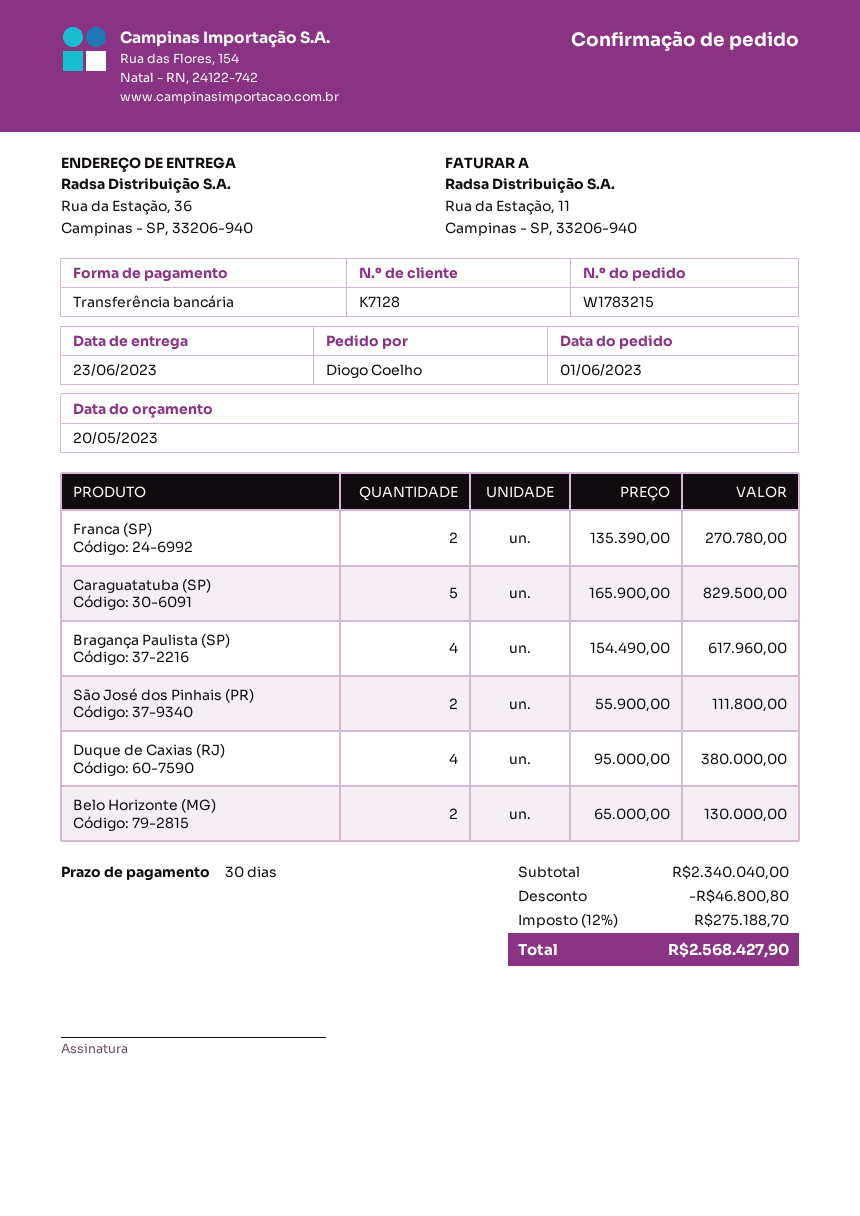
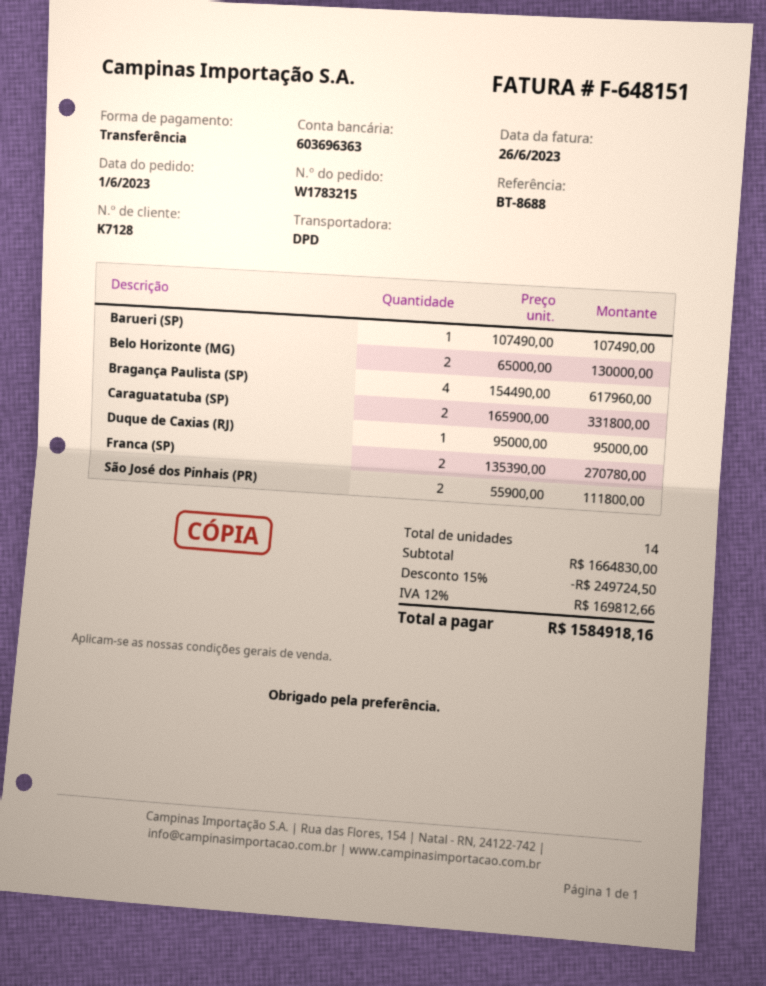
Caraguatatuba (SP): 5 x 165900.00 = 829500.00 -> 2 x 165900.00 = 331800.00
Duque de Caxias (RJ): 4 x 95000.00 = 380000.00 -> 1 x 95000.00 = 95000.00
Barueri (SP): none -> 1 x 107490.00 = 107490.00
subtotal: 2340040.00 -> 1664830.00
discount: 46800.80 -> 249724.50
tax: 12% = 275188.70 -> 12% = 169812.66
total: 2568427.90 -> 1584918.16

